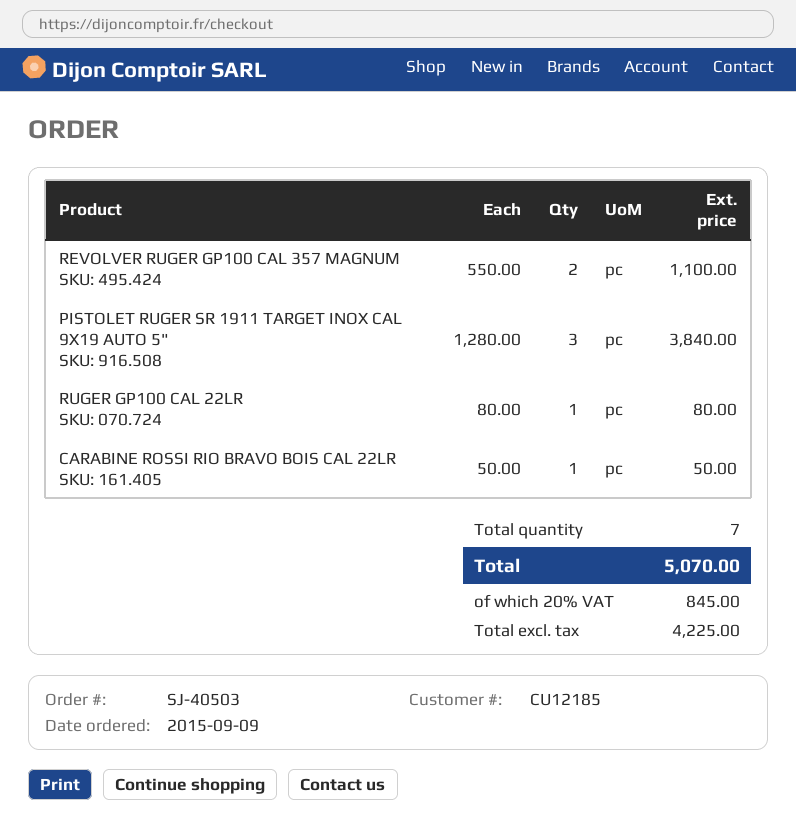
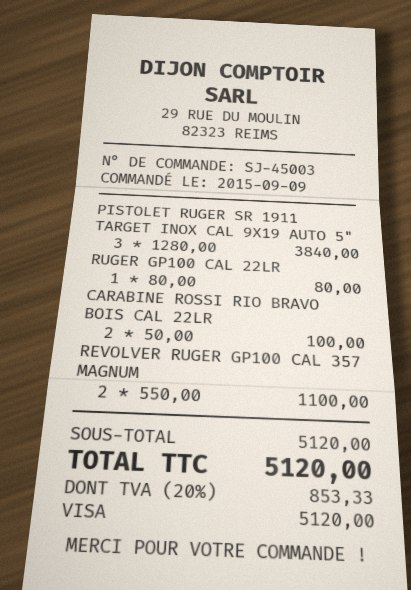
order number: SJ-40503 -> SJ-45003
CARABINE ROSSI RIO BRAVO BOIS CAL 22LR: 1 x 50.00 = 50.00 -> 2 x 50.00 = 100.00
tax: 20% = 845.00 -> 20% = 853.33
total: 5070.00 -> 5120.00

